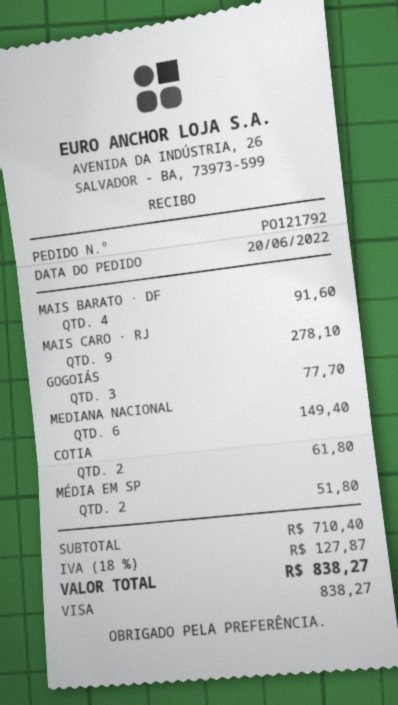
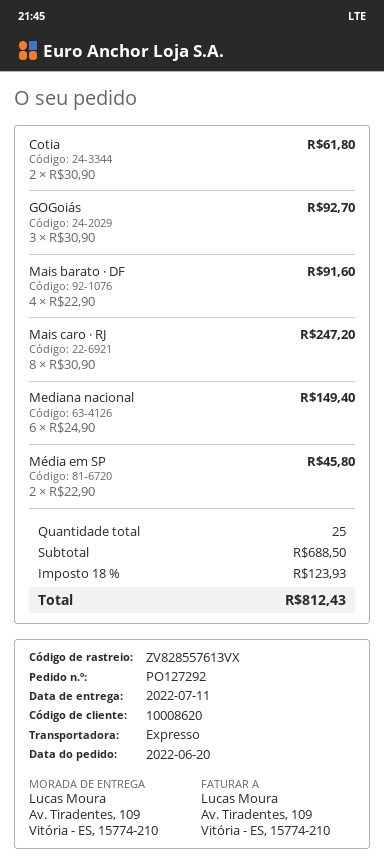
order number: PO121792 -> PO127292
MAIS CARO · RJ: 9 for 278.10 -> 8 for 247.20
GOGOIÁS: 3 for 77.70 -> 3 for 92.70
MÉDIA EM SP: 2 for 51.80 -> 2 for 45.80
subtotal: 710.40 -> 688.50
tax: 18% = 127.87 -> 18% = 123.93
total: 838.27 -> 812.43

